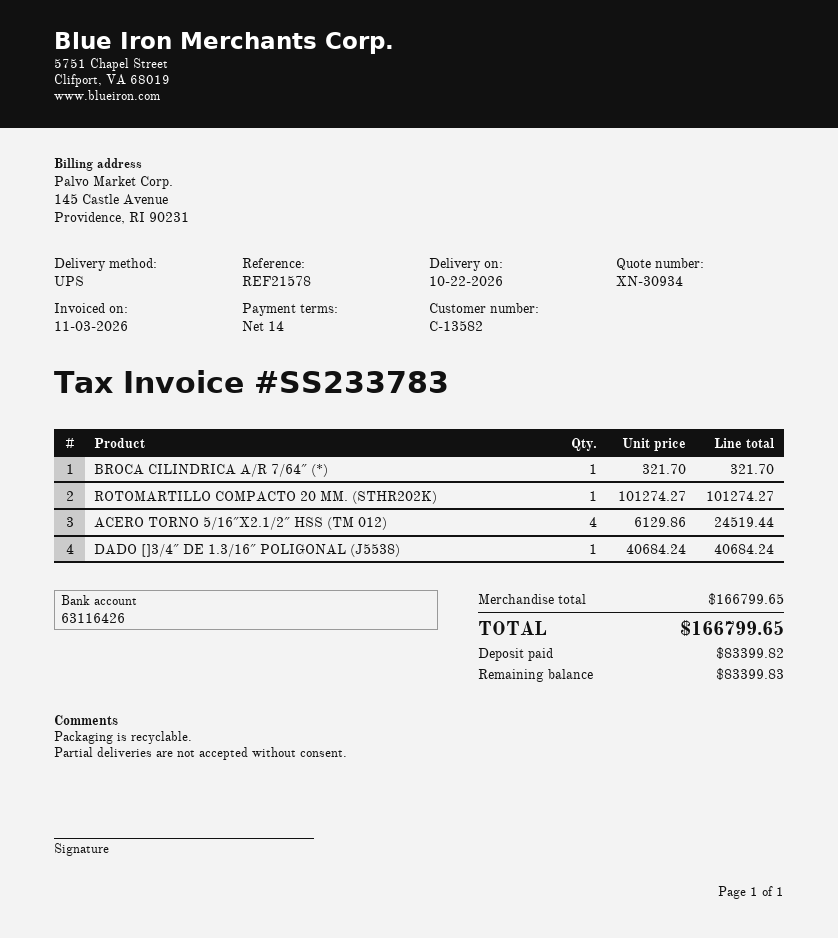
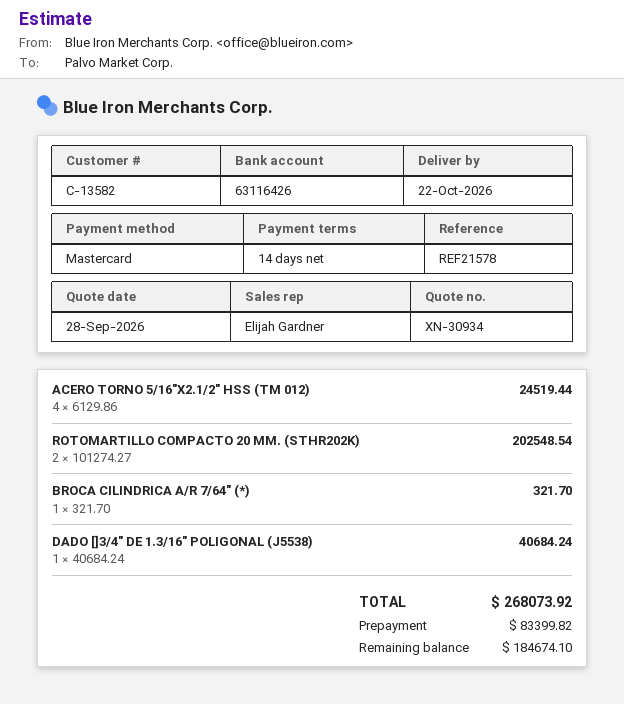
ROTOMARTILLO COMPACTO 20 MM. (STHR202K): 1 x 101274.27 = 101274.27 -> 2 x 101274.27 = 202548.54
total: 166799.65 -> 268073.92
balance: 83399.83 -> 184674.10

